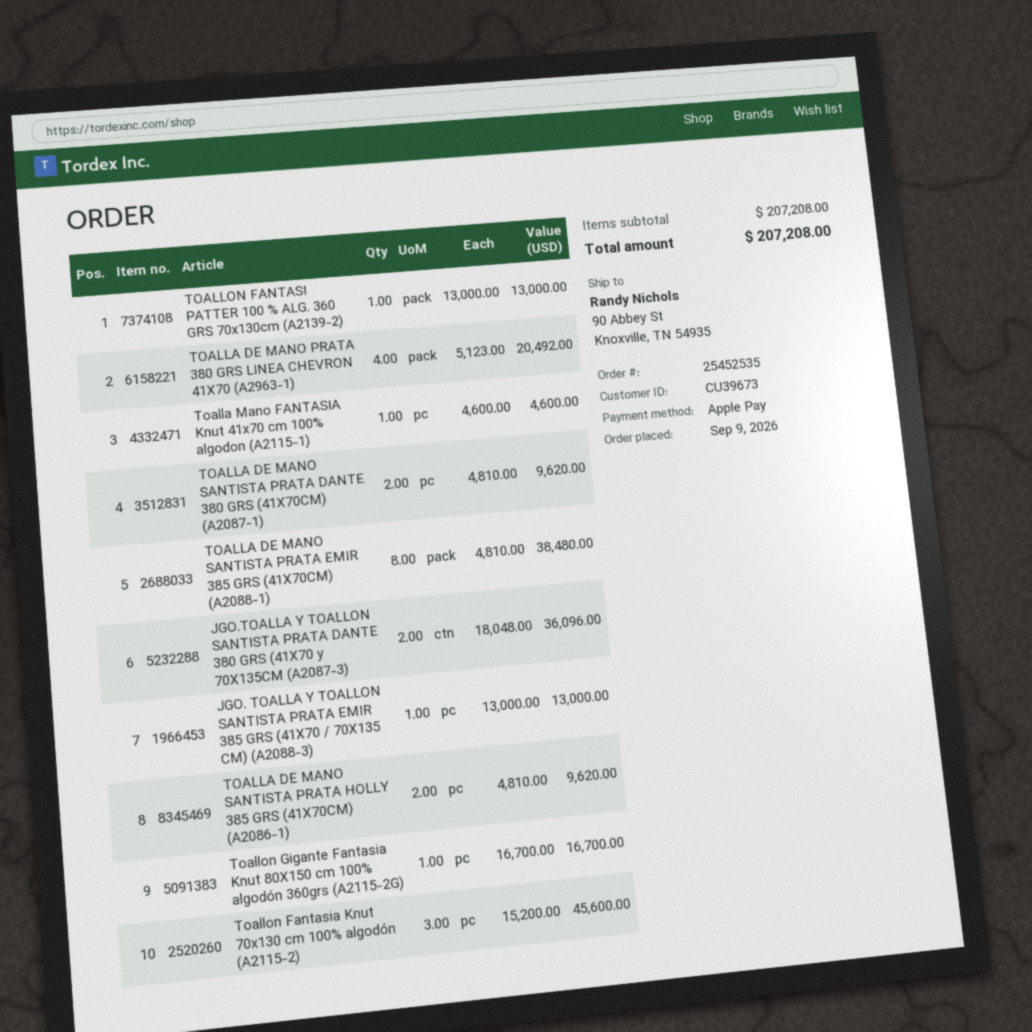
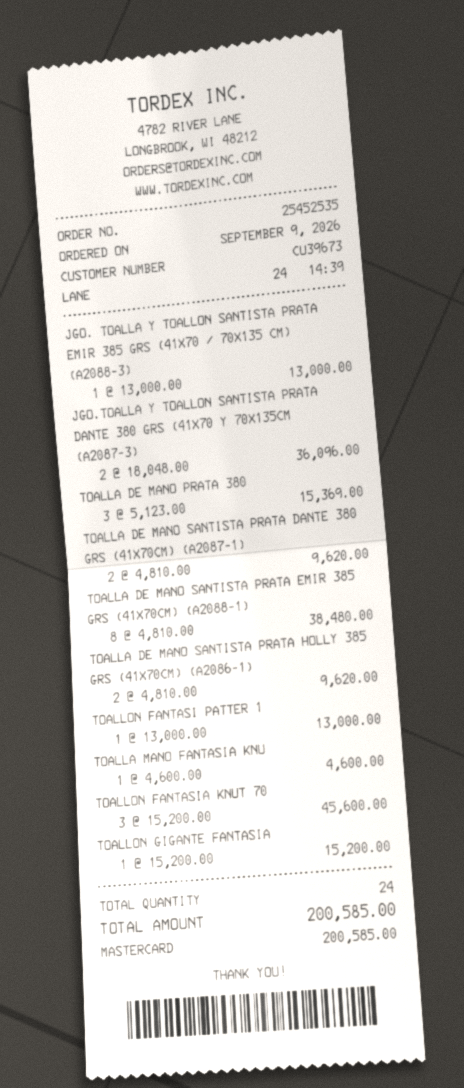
payment method: Apple Pay -> Mastercard
TOALLA DE MANO PRATA 380 GRS LINEA CHEVRON 41X70 (A2963-1): 4 x 5123.00 = 20492.00 -> 3 x 5123.00 = 15369.00
Toallon Gigante Fantasia Knut 80X150 cm 100% algodón 360grs (A2115-2G): 1 x 16700.00 = 16700.00 -> 1 x 15200.00 = 15200.00
total: 207208.00 -> 200585.00

